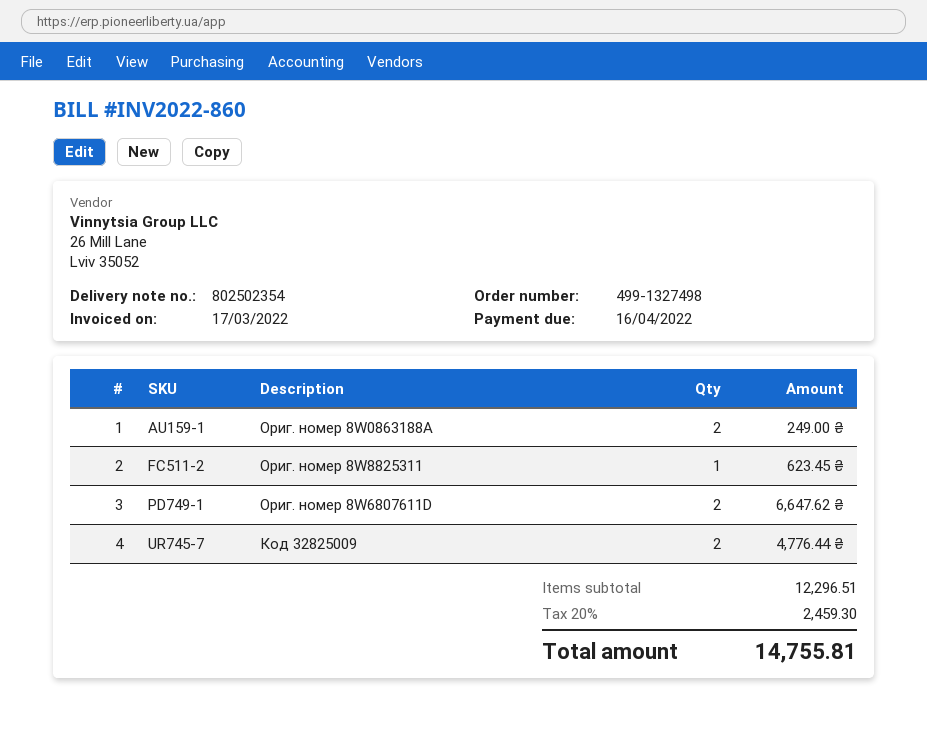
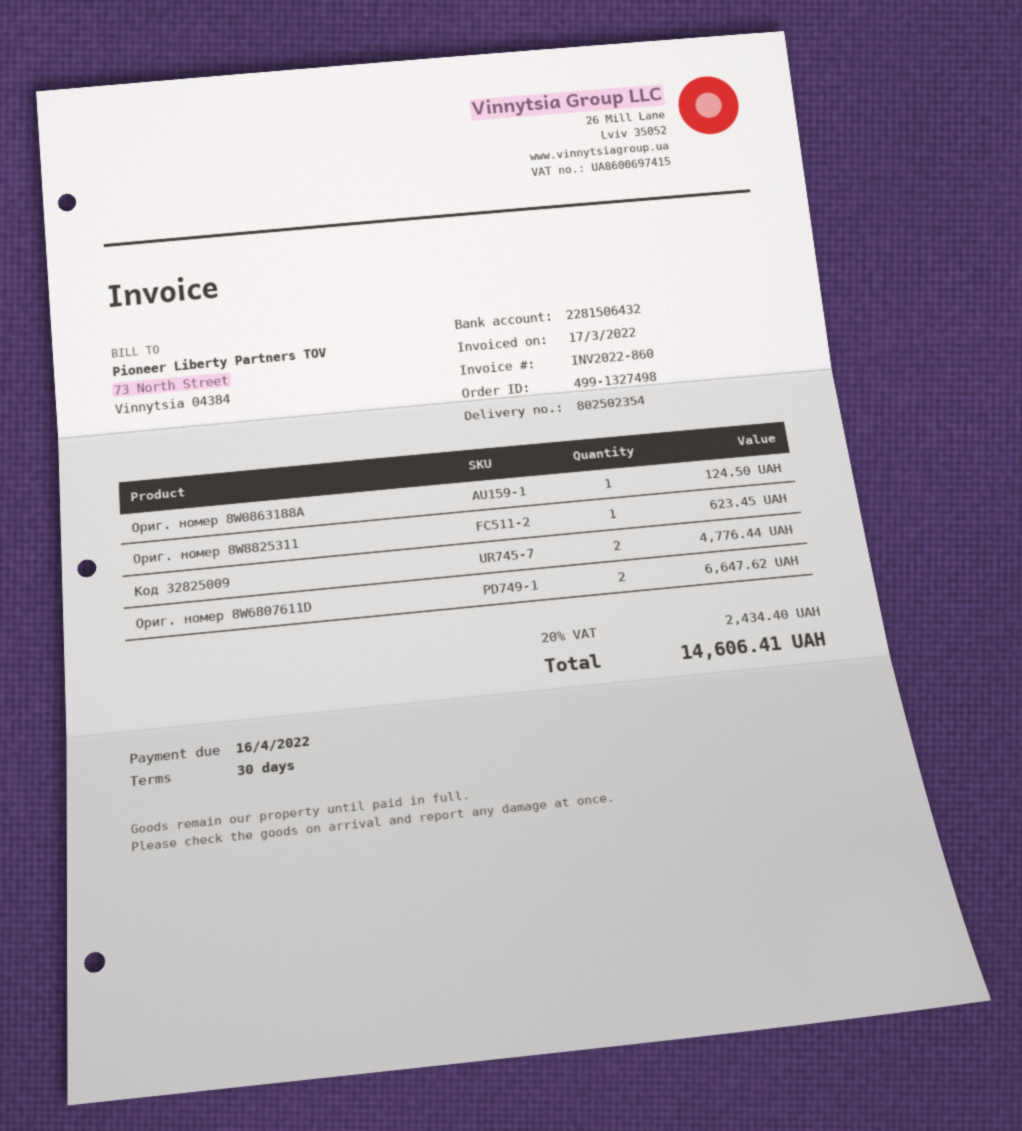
Ориг. номер 8W0863188A: 2 for 249.00 -> 1 for 124.50
tax: 20% = 2459.30 -> 20% = 2434.40
total: 14755.81 -> 14606.41

